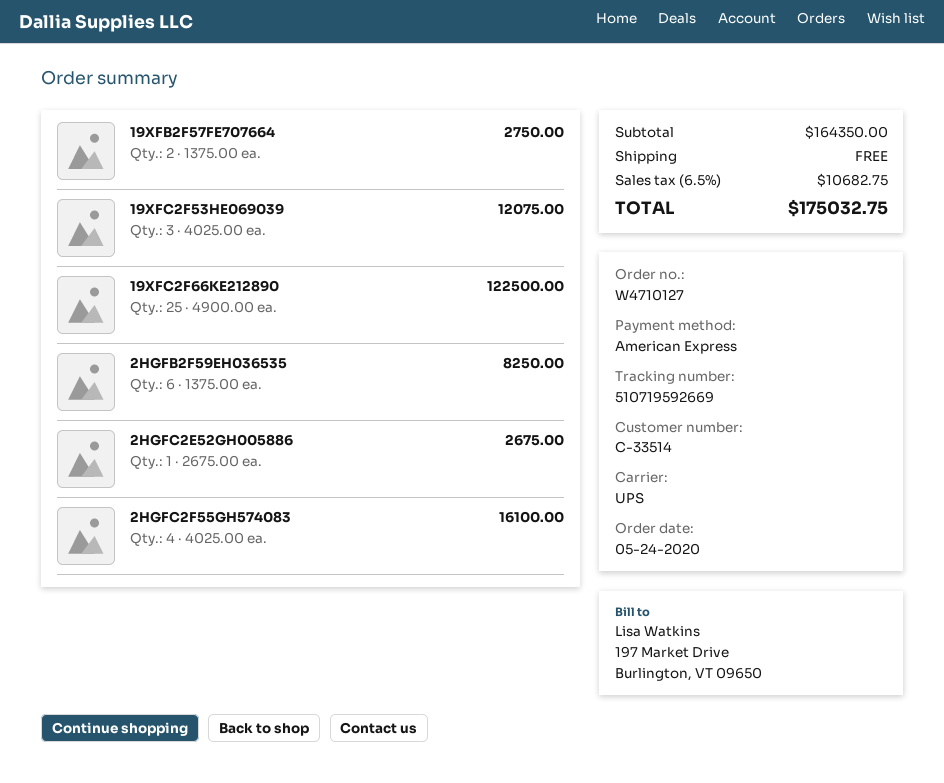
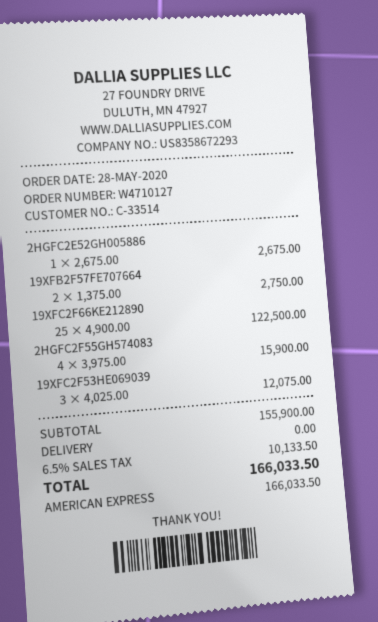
order date: 2020-05-24 -> 2020-05-28
2HGFB2F59EH036535: 6 x 1375.00 = 8250.00 -> none
2HGFC2F55GH574083: 4 x 4025.00 = 16100.00 -> 4 x 3975.00 = 15900.00
subtotal: 164350.00 -> 155900.00
tax: 6.5% = 10682.75 -> 6.5% = 10133.50
total: 175032.75 -> 166033.50

